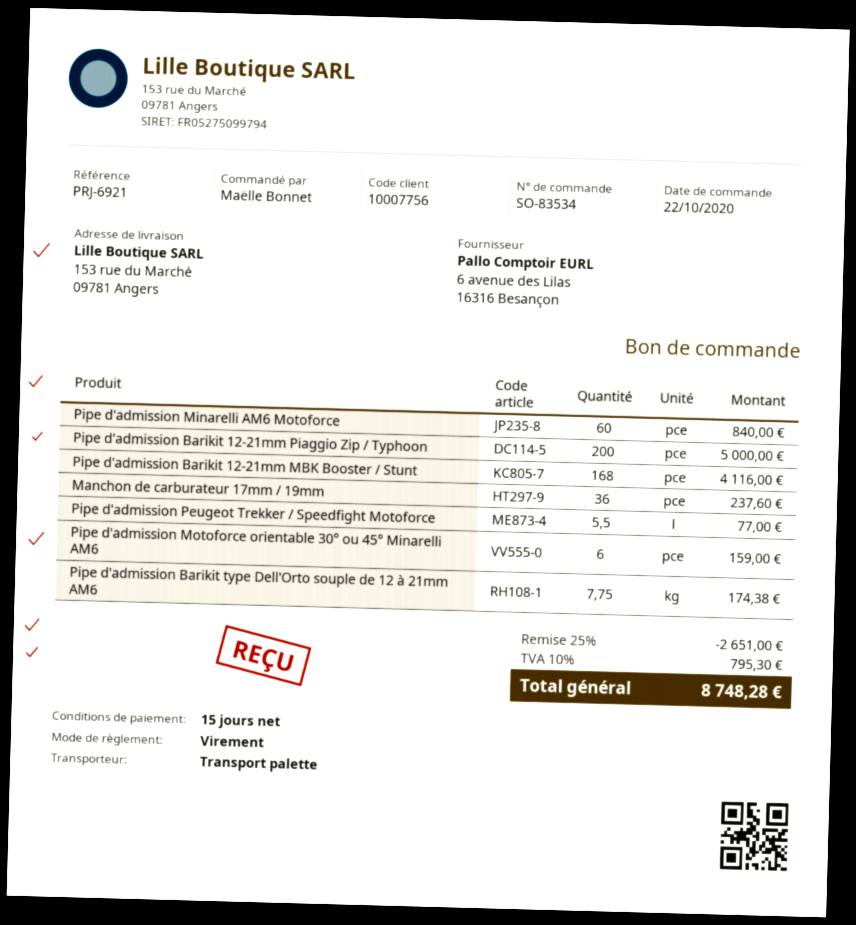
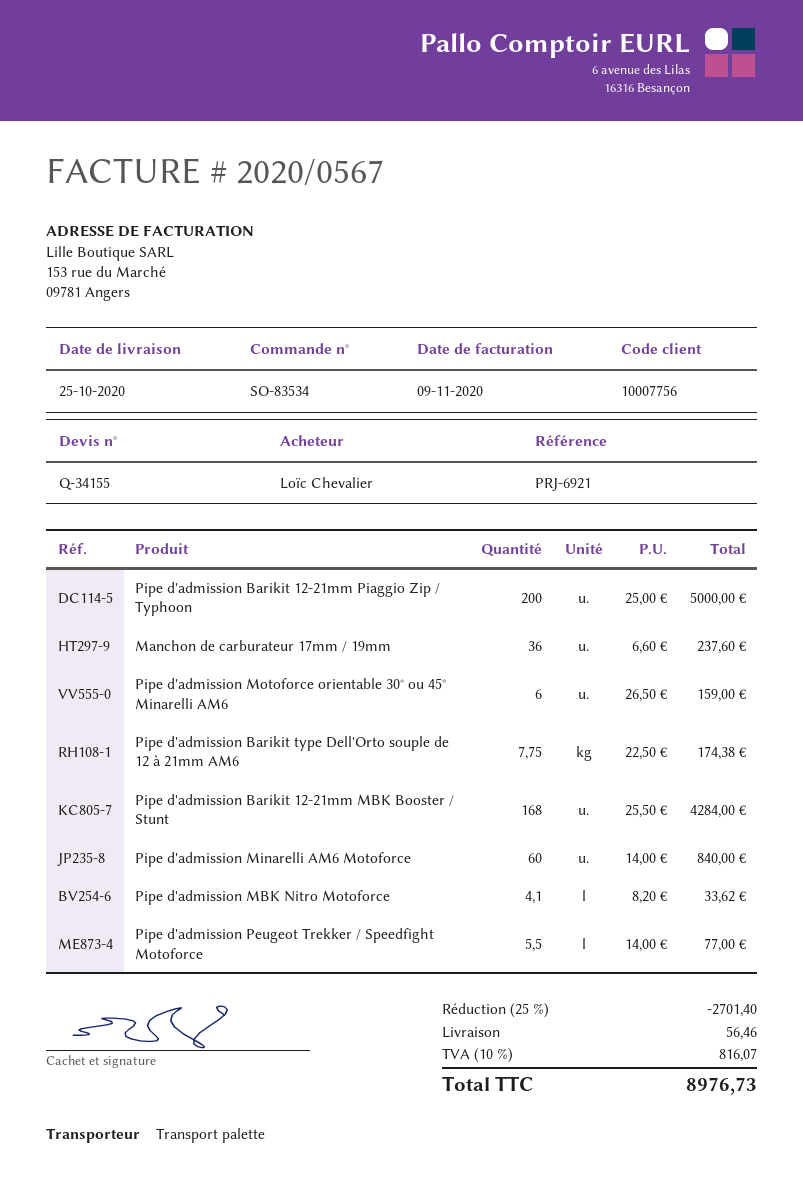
ordered by: Maëlle Bonnet -> Loïc Chevalier
Pipe d'admission Barikit 12-21mm MBK Booster / Stunt: 168 for 4116.00 -> 168 for 4284.00
Pipe d'admission MBK Nitro Motoforce: none -> 4.1 for 33.62
discount: 25% = 2651.00 -> 25% = 2701.40
shipping: none -> 56.46
tax: 10% = 795.30 -> 10% = 816.07
total: 8748.28 -> 8976.73

